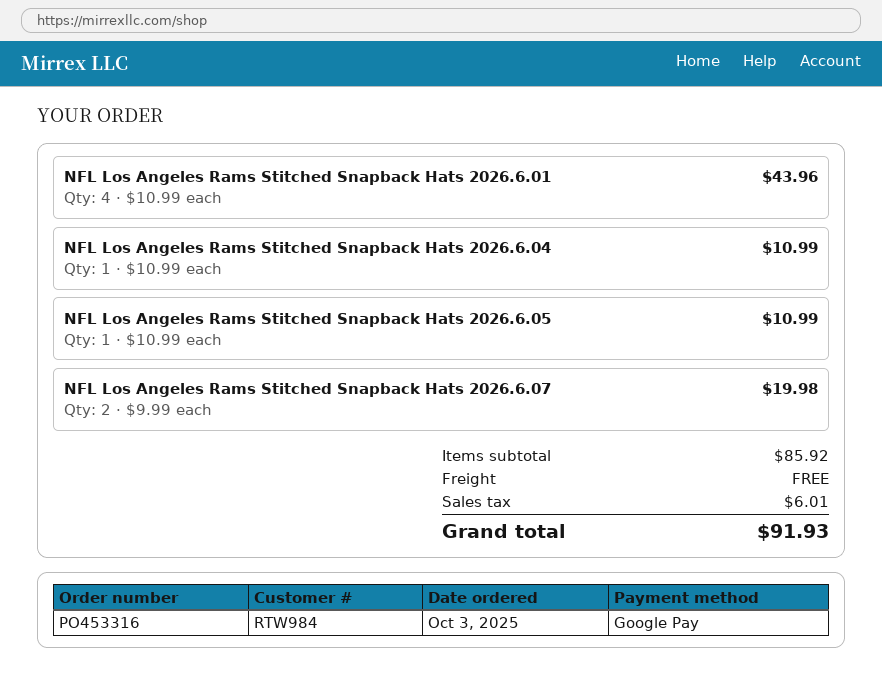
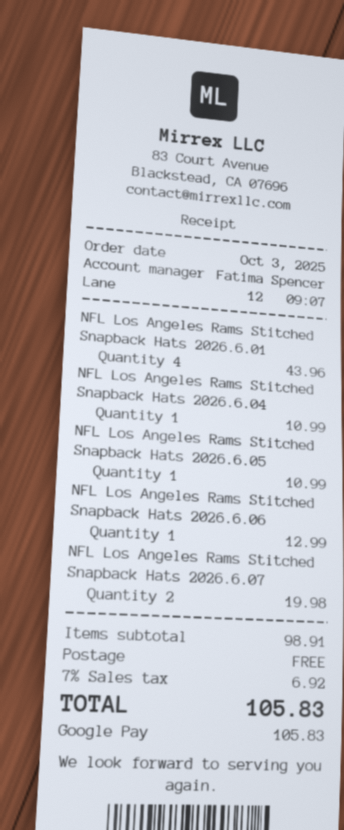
NFL Los Angeles Rams Stitched Snapback Hats 2026.6.06: none -> 1 for 12.99
subtotal: 85.92 -> 98.91
tax: 6.01 -> 6.92
total: 91.93 -> 105.83

